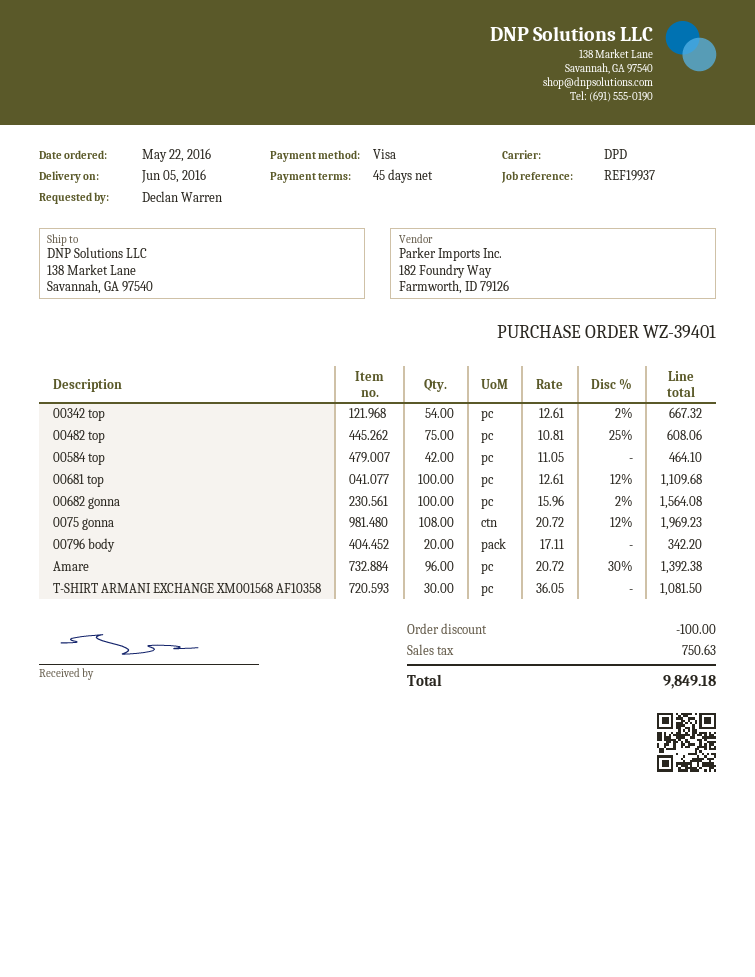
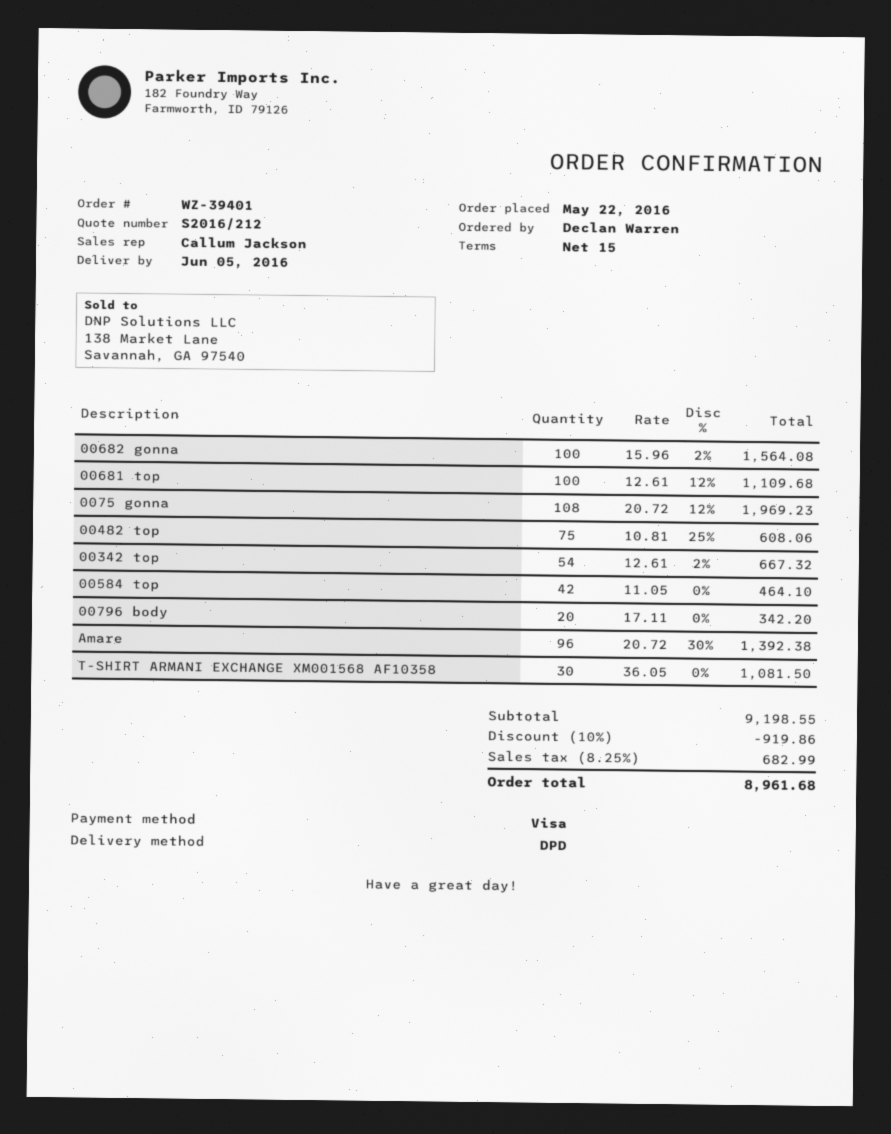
payment terms: 45 days -> 15 days
discount: 100.00 -> 919.86
tax: 750.63 -> 682.99
total: 9849.18 -> 8961.68

